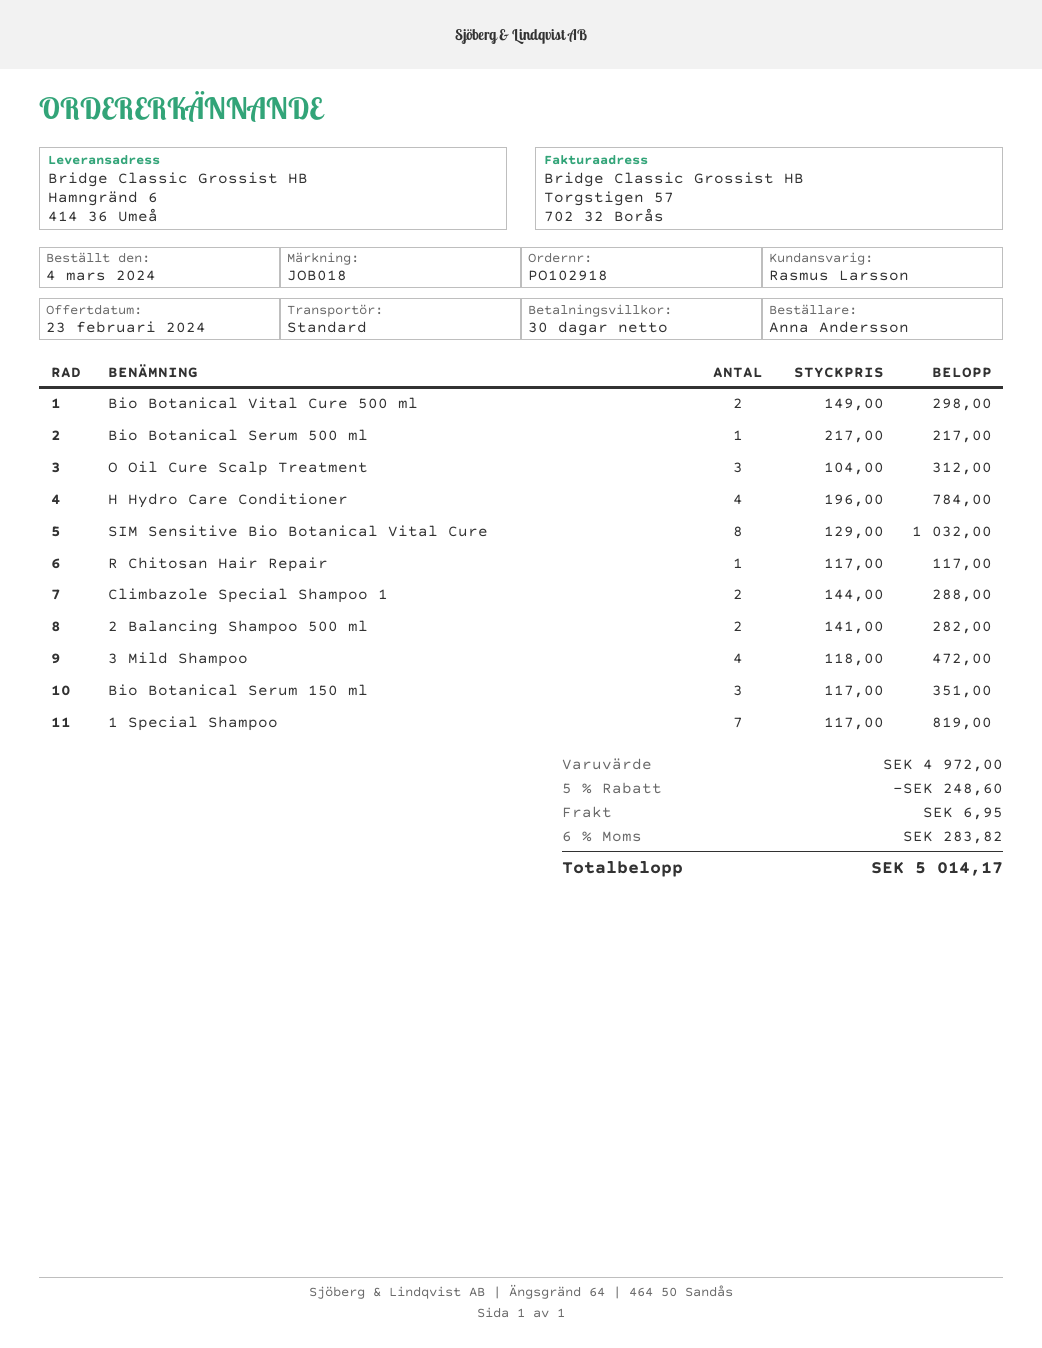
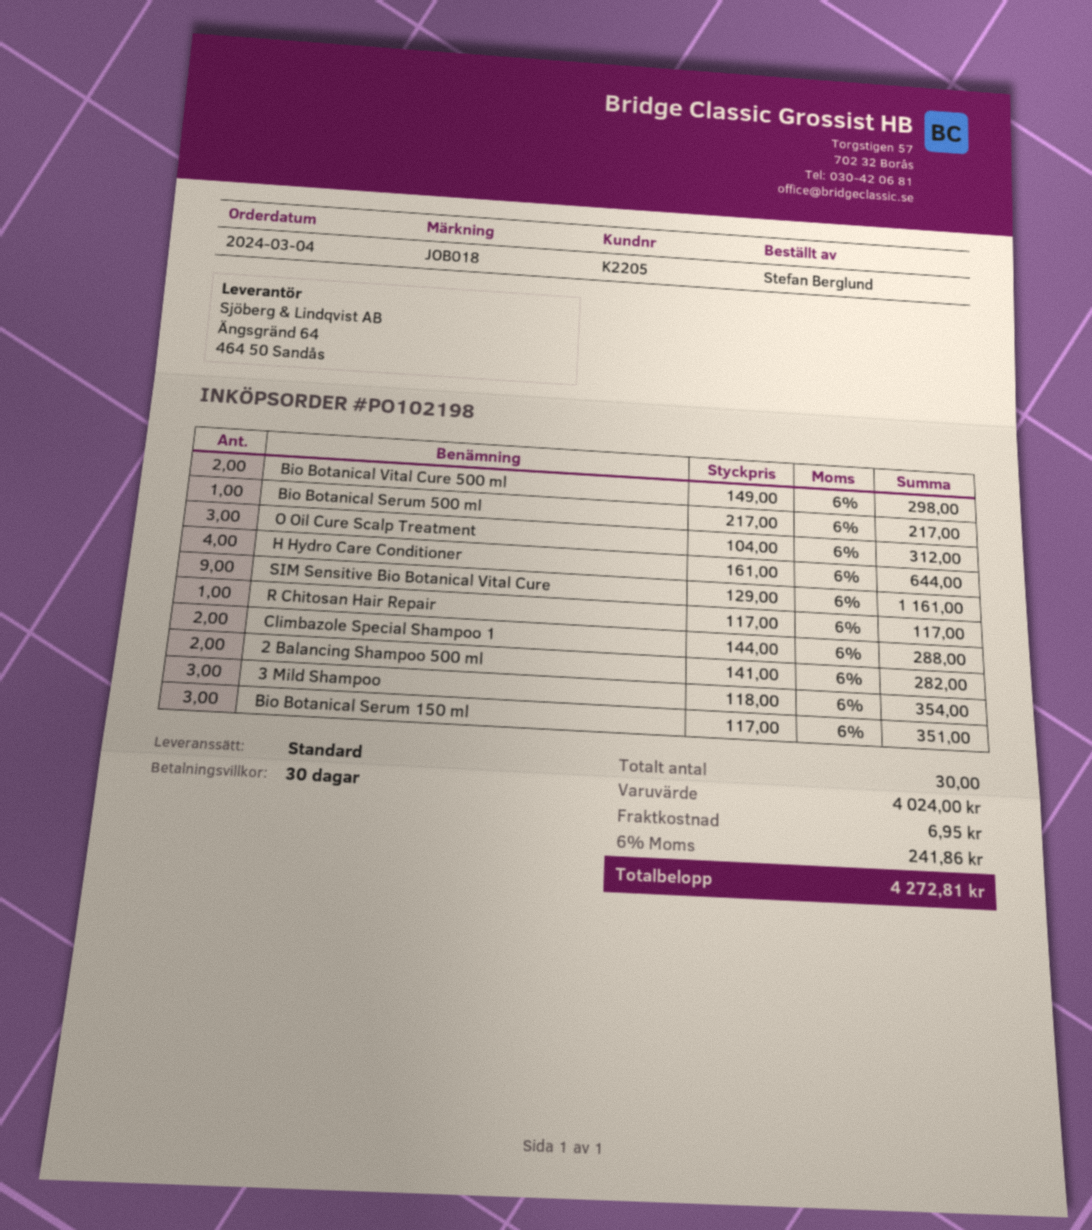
order number: PO102918 -> PO102198
ordered by: Anna Andersson -> Stefan Berglund
H Hydro Care Conditioner: 4 x 196.00 = 784.00 -> 4 x 161.00 = 644.00
SIM Sensitive Bio Botanical Vital Cure: 8 x 129.00 = 1032.00 -> 9 x 129.00 = 1161.00
3 Mild Shampoo: 4 x 118.00 = 472.00 -> 3 x 118.00 = 354.00
1 Special Shampoo: 7 x 117.00 = 819.00 -> none
subtotal: 4972.00 -> 4024.00
discount: 5% = 248.60 -> none
tax: 6% = 283.82 -> 6% = 241.86
total: 5014.17 -> 4272.81

